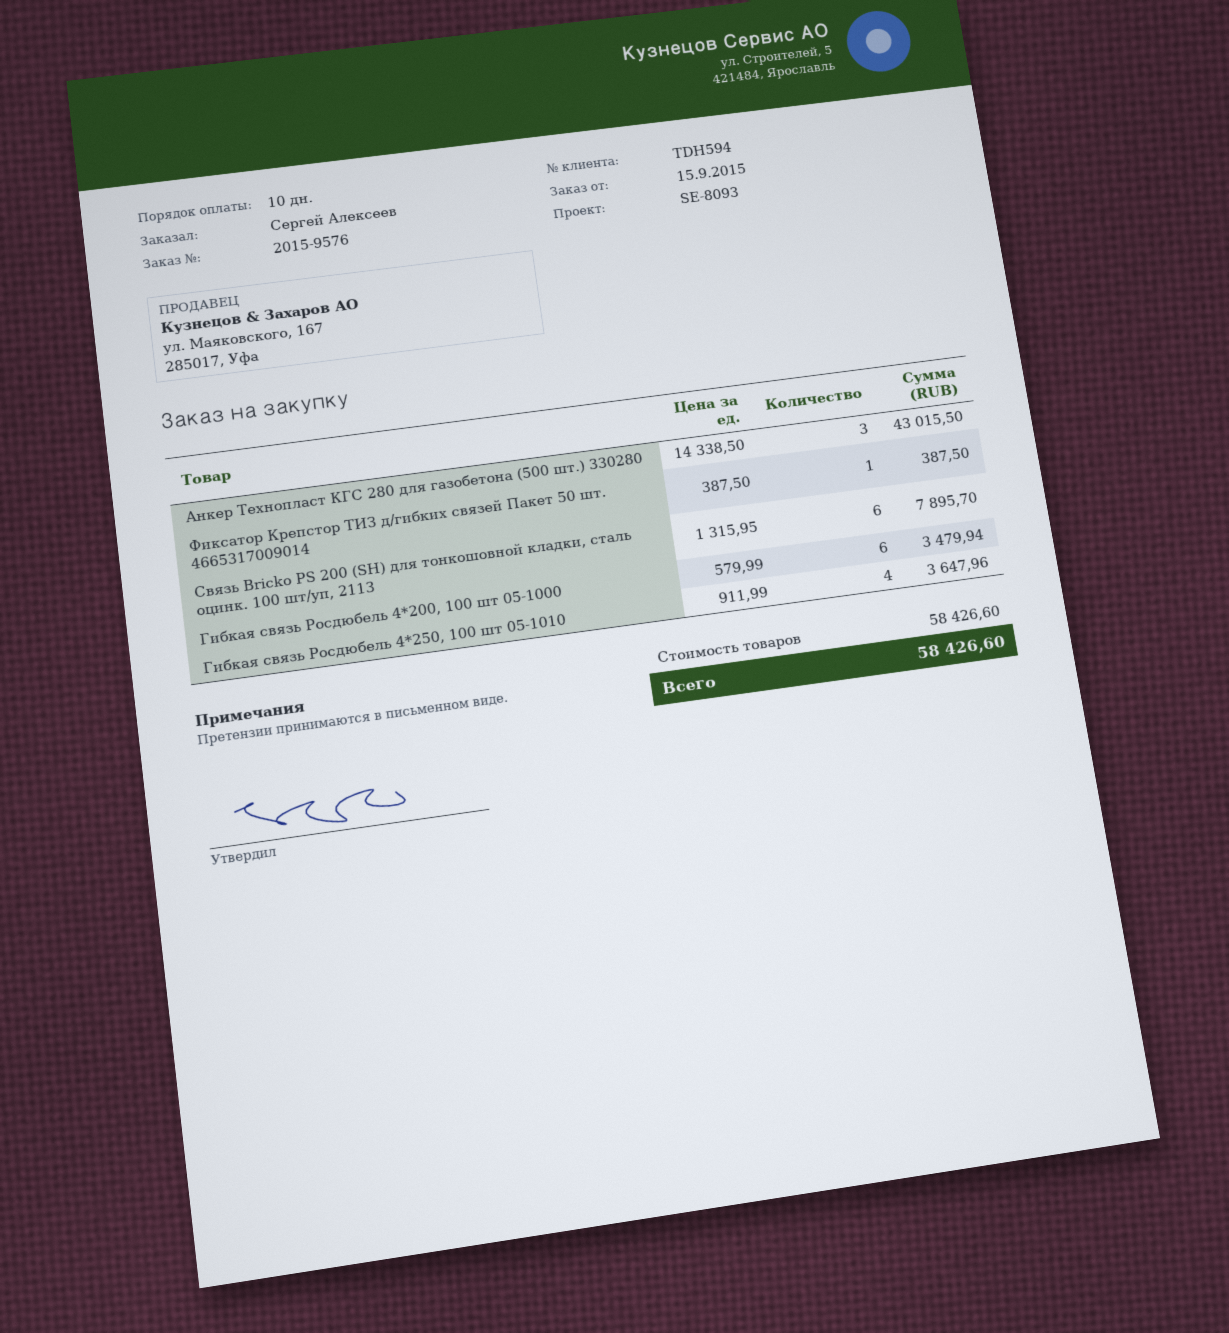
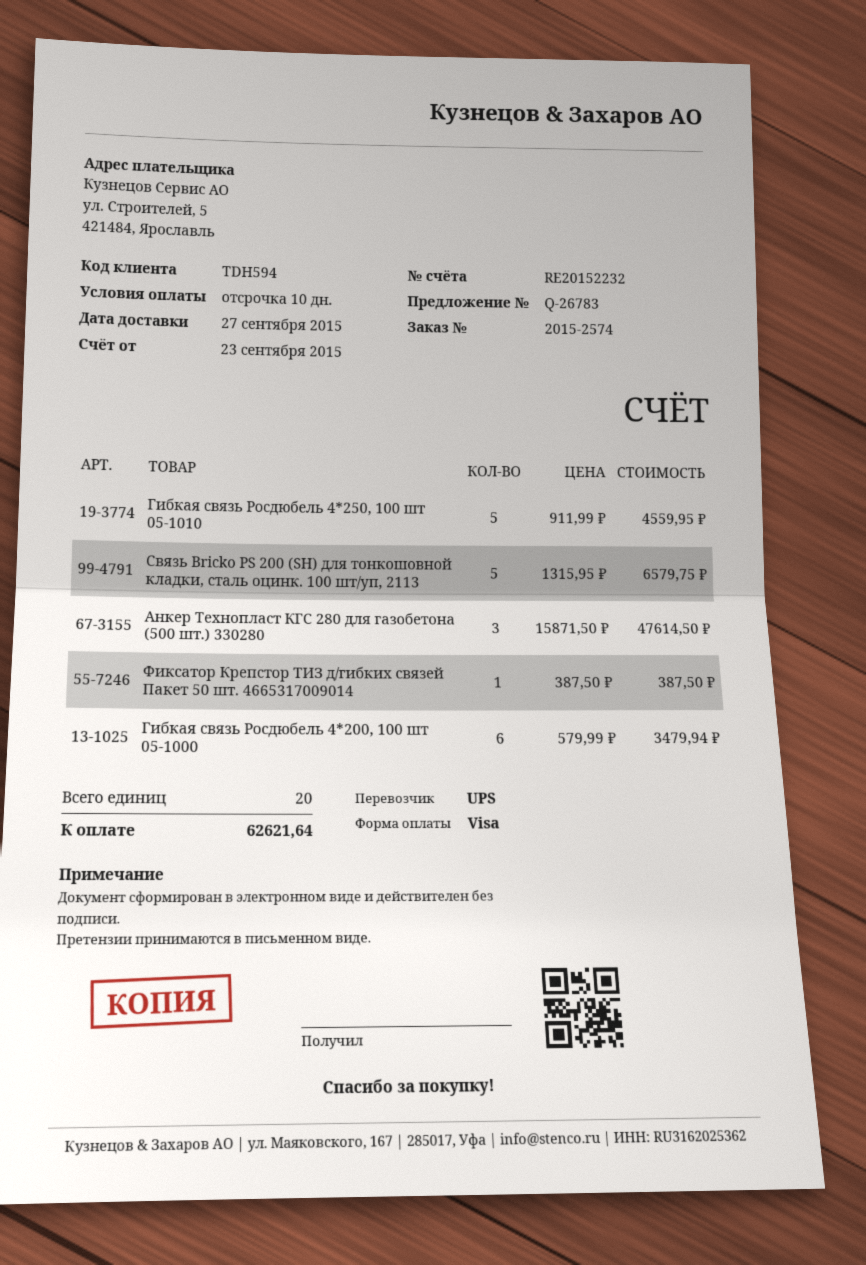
order number: 2015-9576 -> 2015-2574
Анкер Технопласт КГС 280 для газобетона (500 шт.) 330280: 3 x 14338.50 = 43015.50 -> 3 x 15871.50 = 47614.50
Связь Bricko PS 200 (SH) для тонкошовной кладки, сталь оцинк. 100 шт/уп, 2113: 6 x 1315.95 = 7895.70 -> 5 x 1315.95 = 6579.75
Гибкая связь Росдюбель 4*250, 100 шт 05-1010: 4 x 911.99 = 3647.96 -> 5 x 911.99 = 4559.95
total: 58426.60 -> 62621.64

